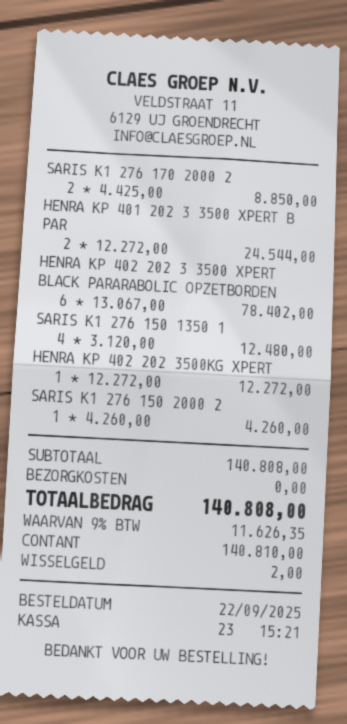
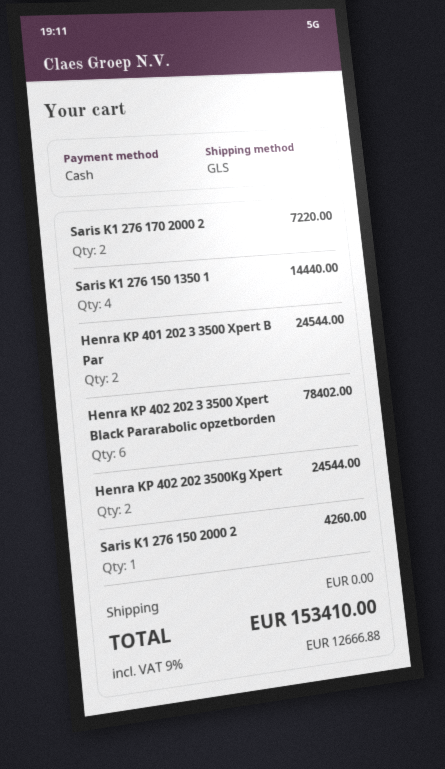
SARIS K1 276 170 2000 2: 2 for 8850.00 -> 2 for 7220.00
SARIS K1 276 150 1350 1: 4 for 12480.00 -> 4 for 14440.00
HENRA KP 402 202 3500KG XPERT: 1 for 12272.00 -> 2 for 24544.00
tax: 9% = 11626.35 -> 9% = 12666.88
total: 140808.00 -> 153410.00

